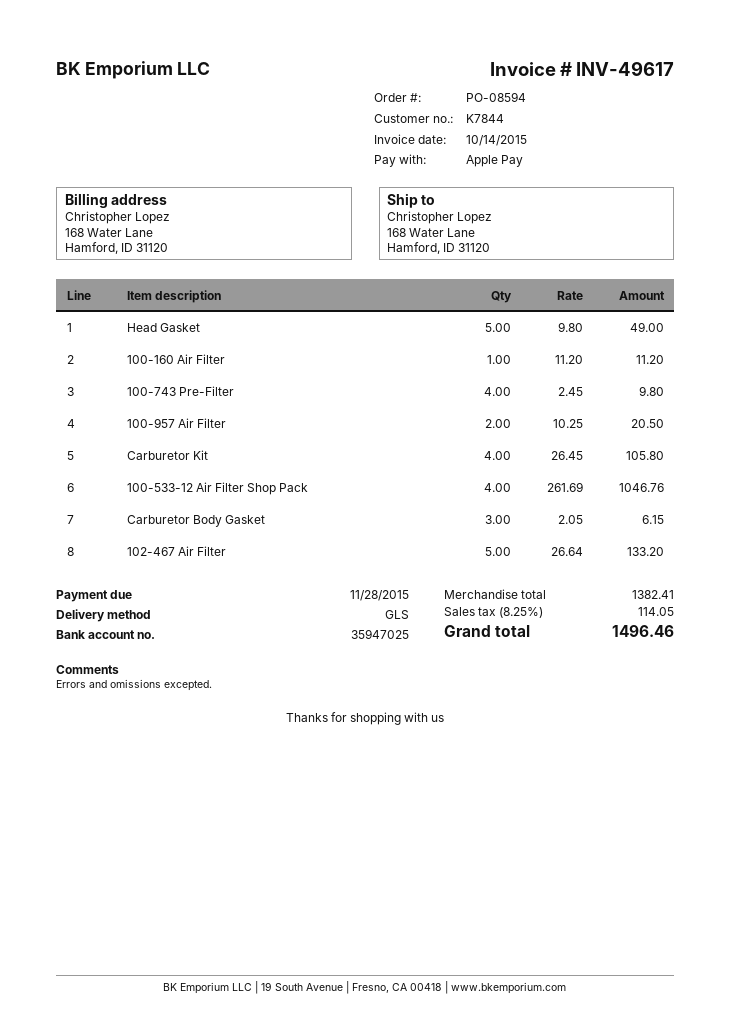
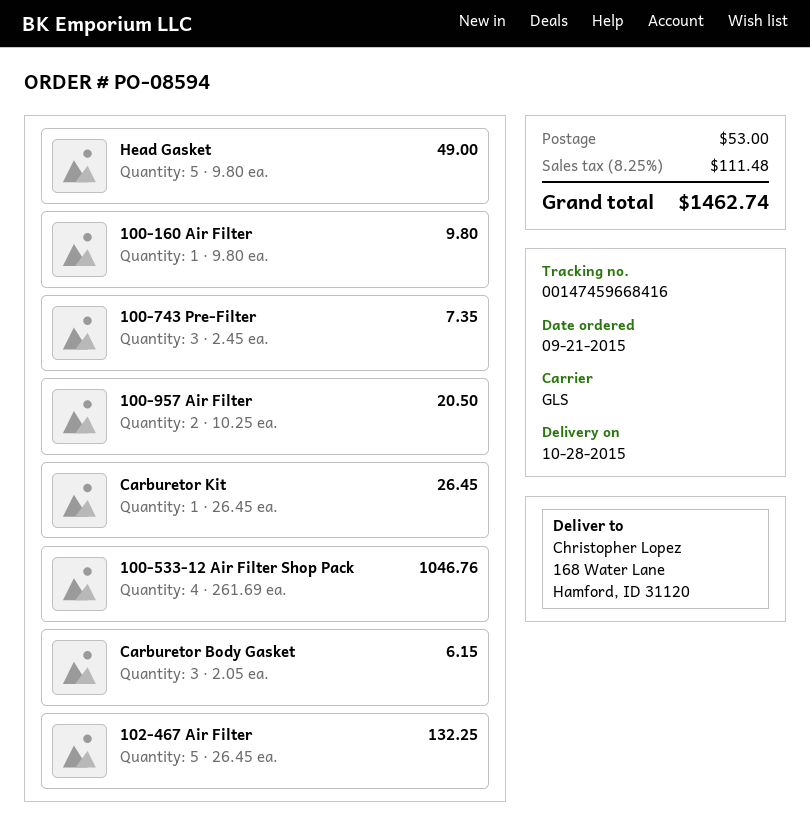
100-160 Air Filter: 1 x 11.20 = 11.20 -> 1 x 9.80 = 9.80
100-743 Pre-Filter: 4 x 2.45 = 9.80 -> 3 x 2.45 = 7.35
Carburetor Kit: 4 x 26.45 = 105.80 -> 1 x 26.45 = 26.45
102-467 Air Filter: 5 x 26.64 = 133.20 -> 5 x 26.45 = 132.25
shipping: none -> 53.00
tax: 8.25% = 114.05 -> 8.25% = 111.48
total: 1496.46 -> 1462.74

